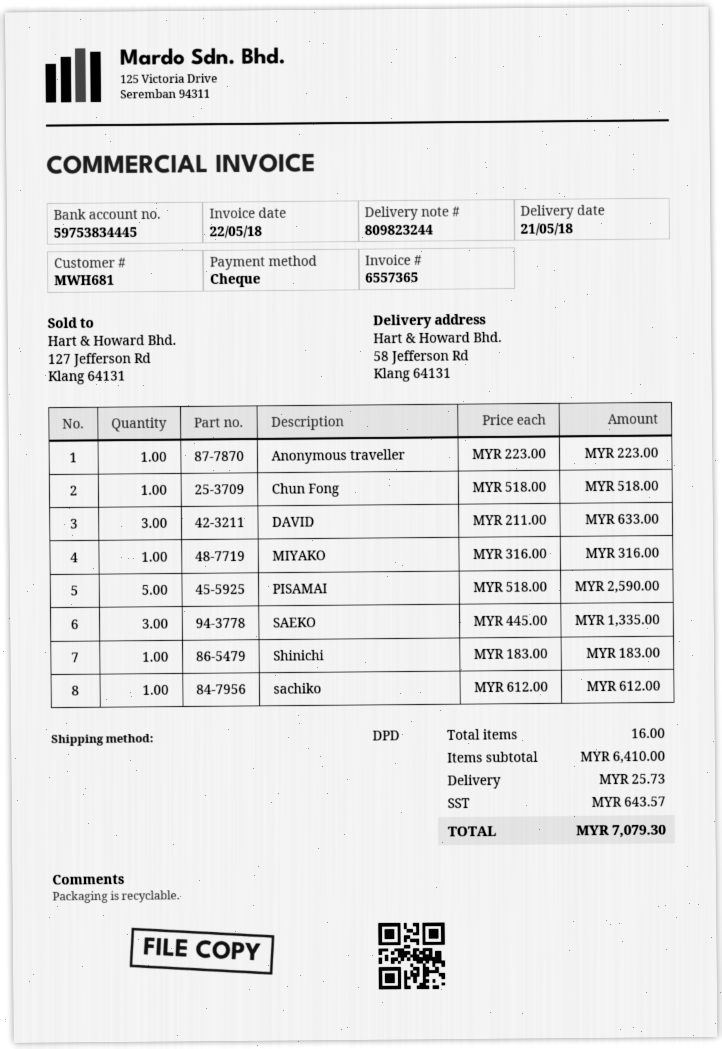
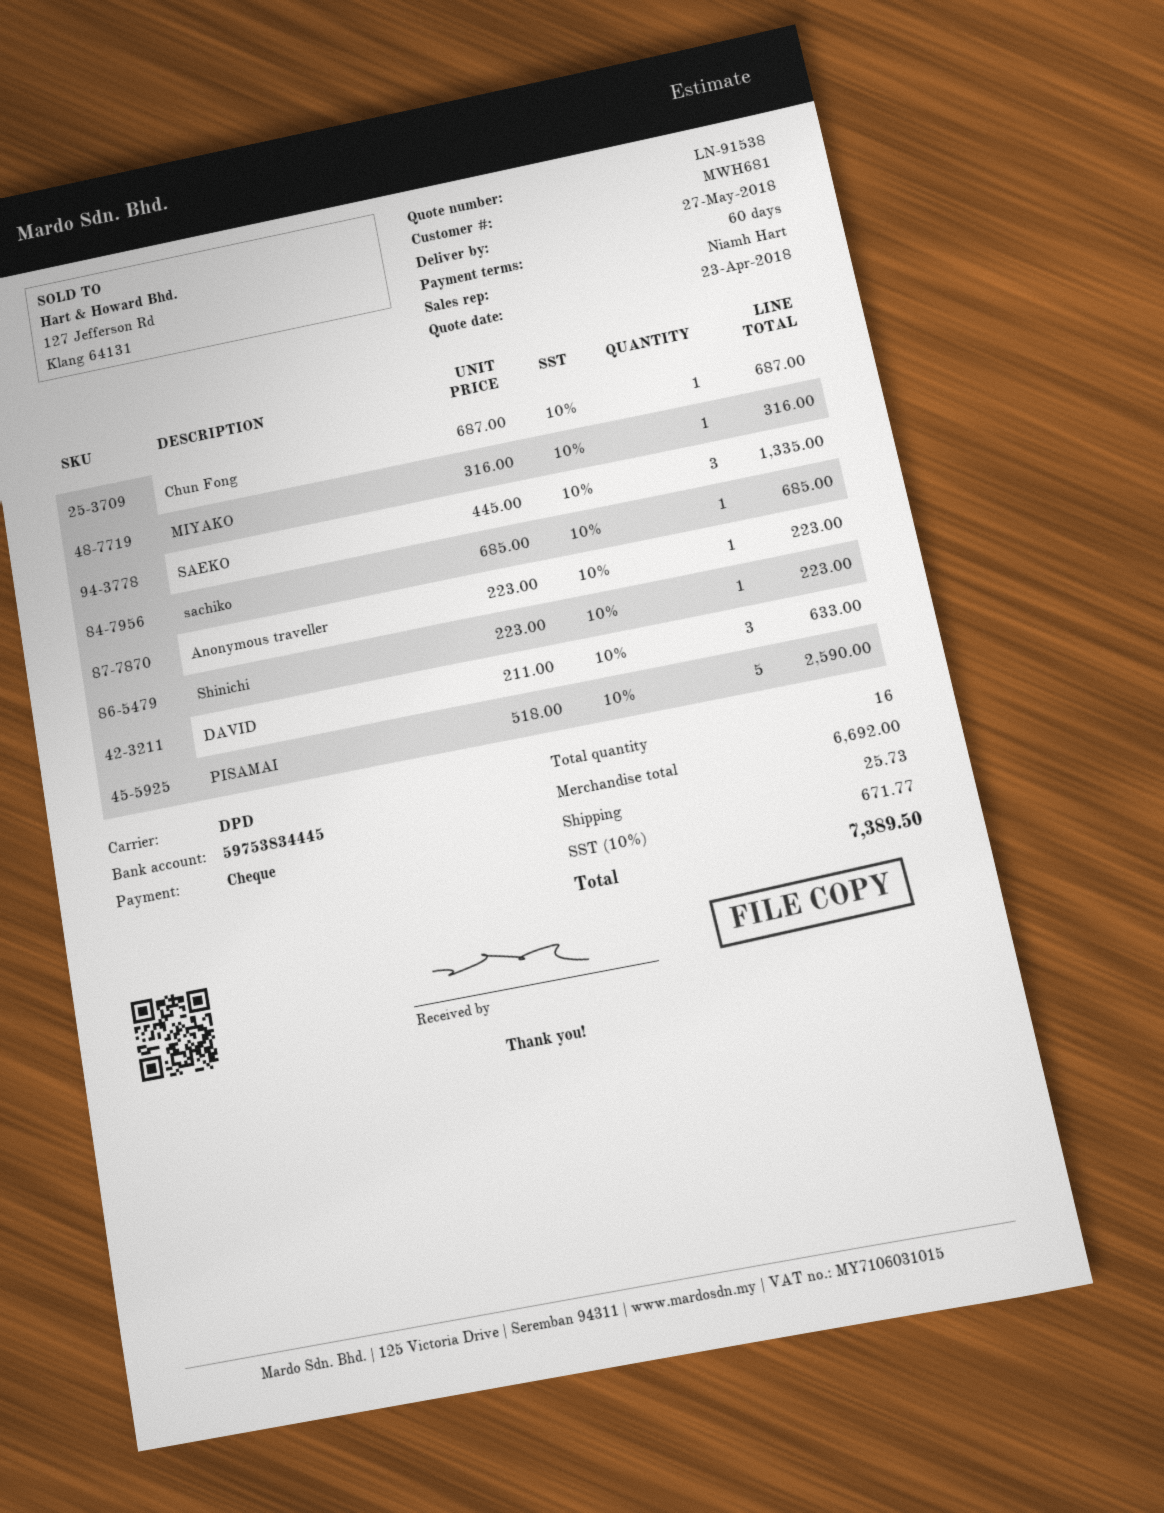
delivery date: 2018-05-21 -> 2018-05-27
Chun Fong: 1 x 518.00 = 518.00 -> 1 x 687.00 = 687.00
Shinichi: 1 x 183.00 = 183.00 -> 1 x 223.00 = 223.00
sachiko: 1 x 612.00 = 612.00 -> 1 x 685.00 = 685.00
subtotal: 6410.00 -> 6692.00
tax: 643.57 -> 671.77
total: 7079.30 -> 7389.50

